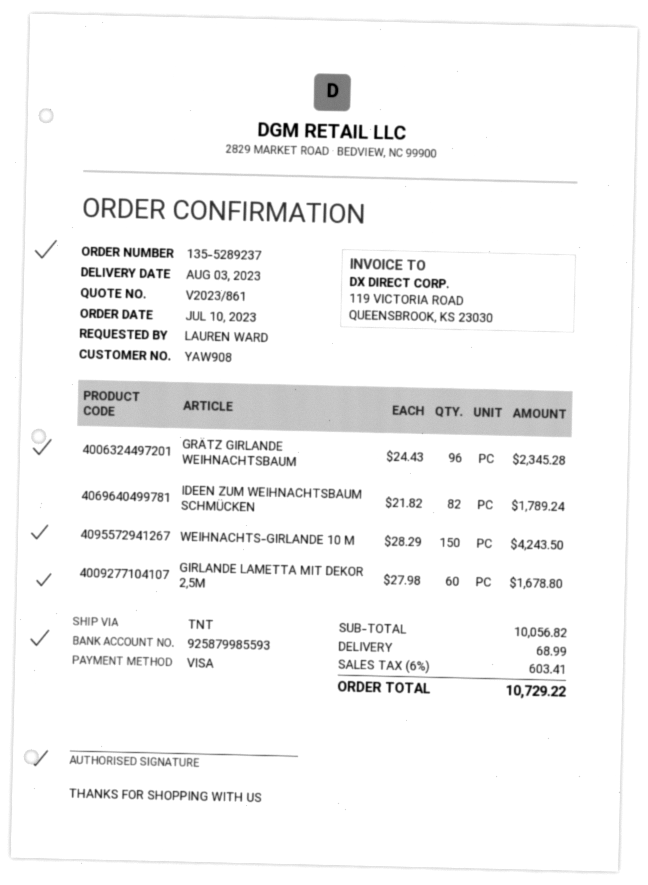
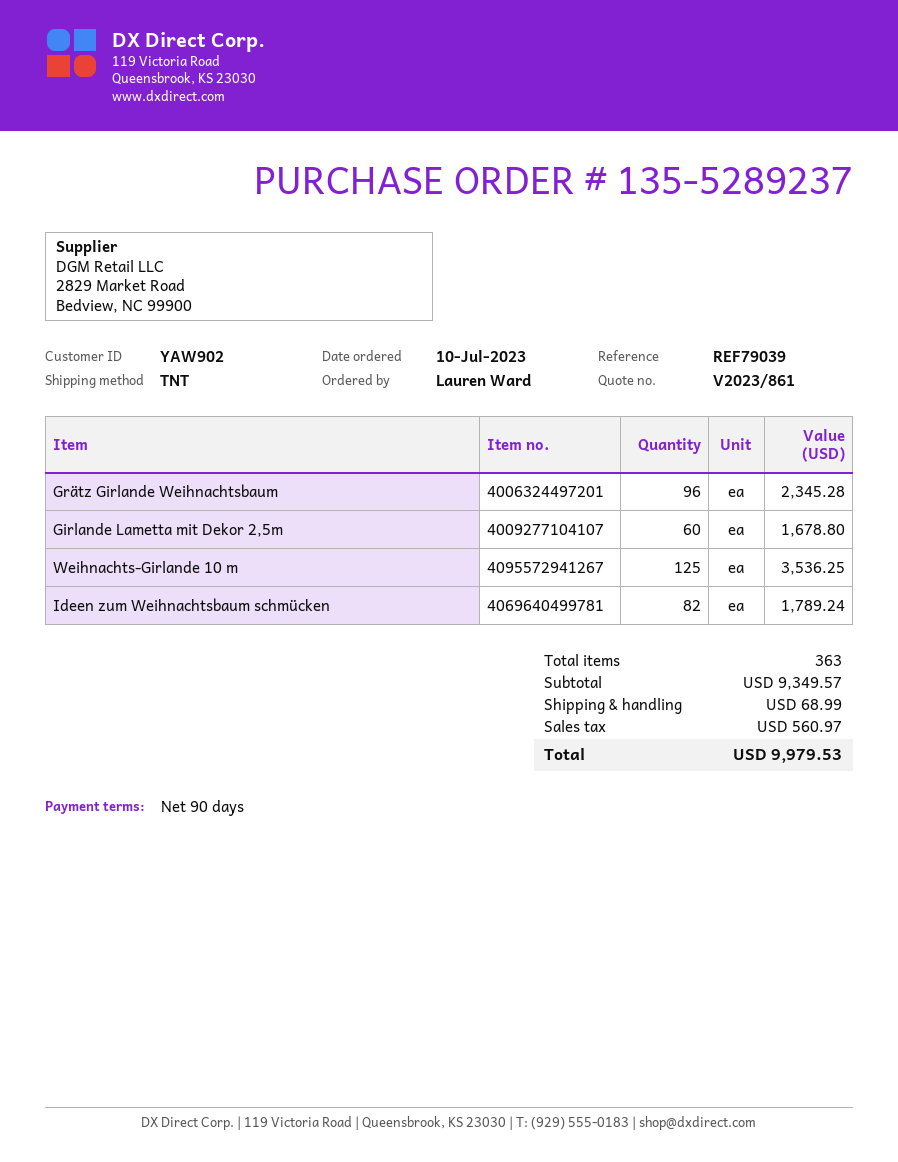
customer number: YAW908 -> YAW902
WEIHNACHTS-GIRLANDE 10 M: 150 for 4243.50 -> 125 for 3536.25
subtotal: 10056.82 -> 9349.57
tax: 603.41 -> 560.97
total: 10729.22 -> 9979.53

